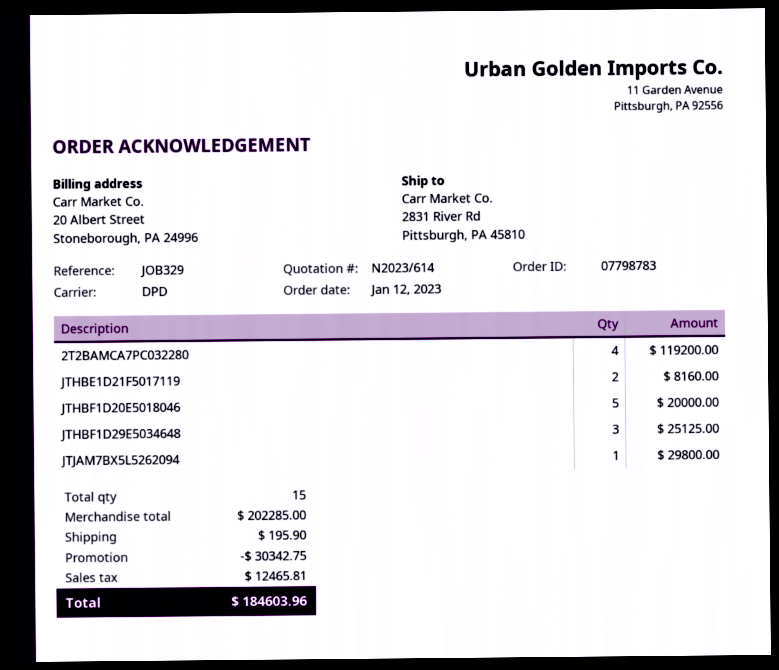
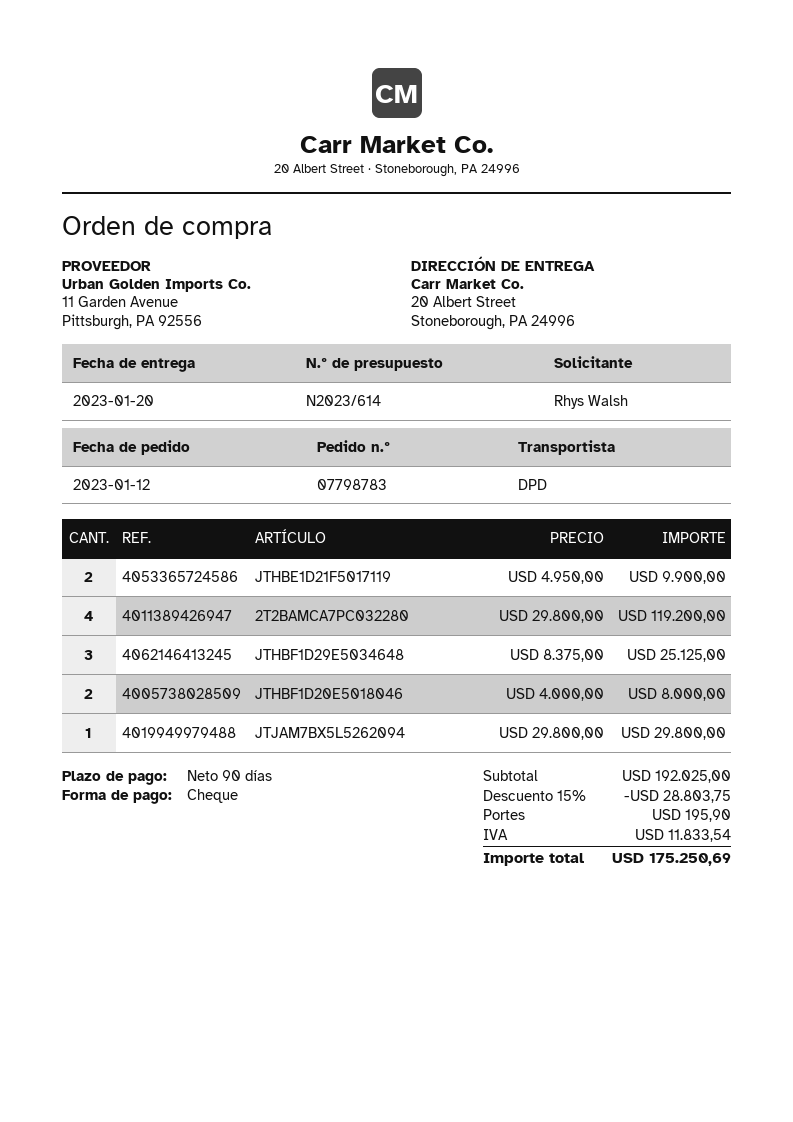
ship to: 2831 River Rd, Pittsburgh, PA 45810 -> 20 Albert Street, Stoneborough, PA 24996
JTHBE1D21F5017119: 2 for 8160.00 -> 2 for 9900.00
JTHBF1D20E5018046: 5 for 20000.00 -> 2 for 8000.00
subtotal: 202285.00 -> 192025.00
discount: 30342.75 -> 28803.75
tax: 12465.81 -> 11833.54
total: 184603.96 -> 175250.69

